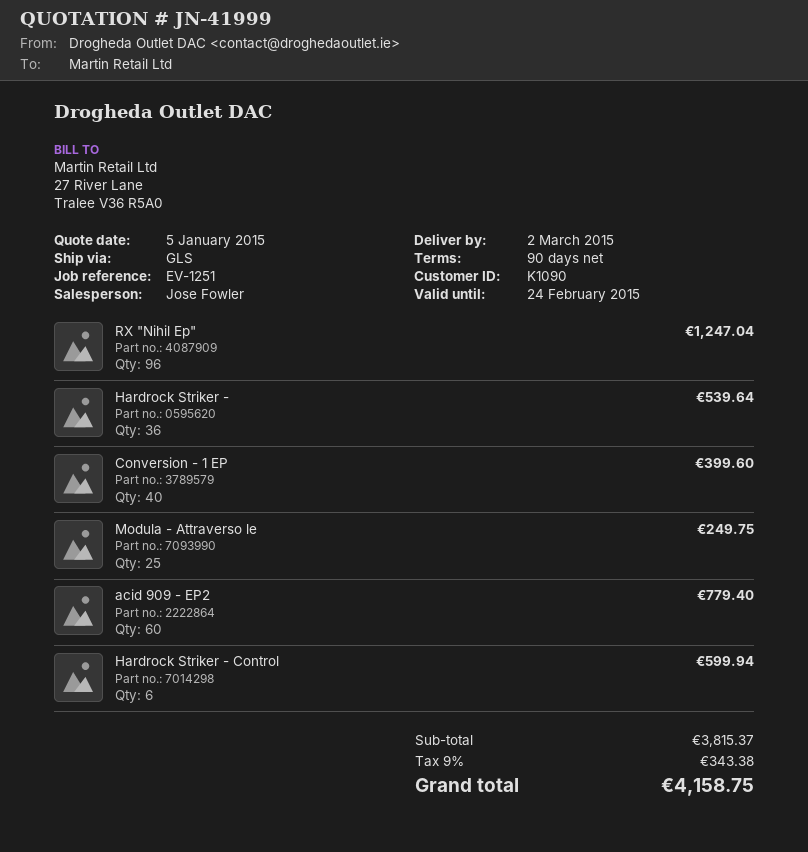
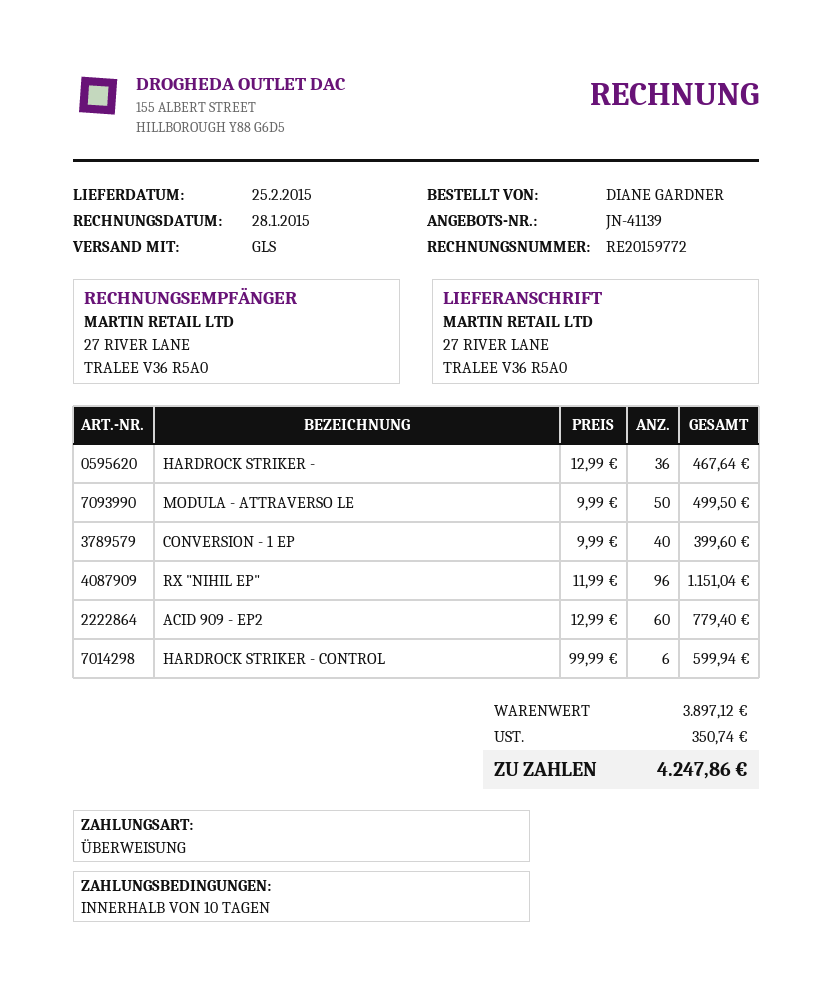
quote number: JN-41999 -> JN-41139
delivery date: 2015-03-02 -> 2015-02-25
payment terms: 90 days -> 10 days
RX "Nihil Ep": 96 for 1247.04 -> 96 for 1151.04
Hardrock Striker -: 36 for 539.64 -> 36 for 467.64
Modula - Attraverso le: 25 for 249.75 -> 50 for 499.50
subtotal: 3815.37 -> 3897.12
tax: 343.38 -> 350.74
total: 4158.75 -> 4247.86

